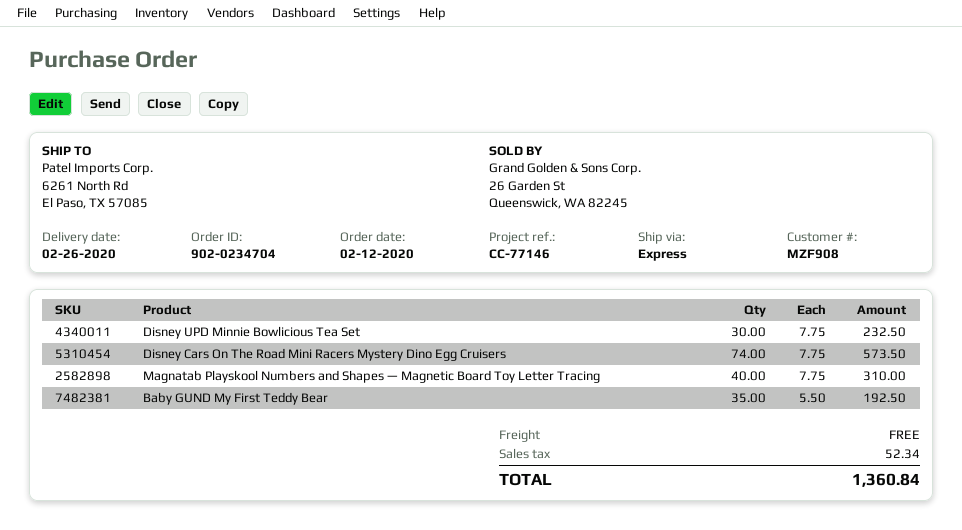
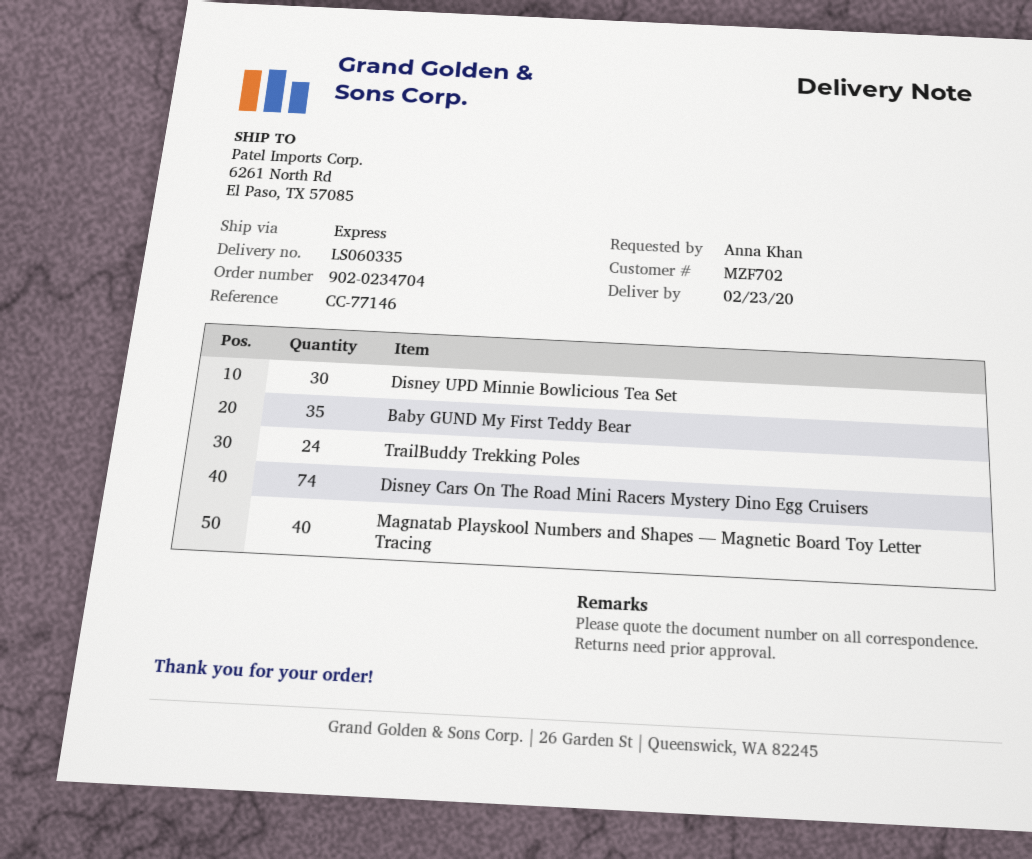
delivery date: 2020-02-26 -> 2020-02-23
customer number: MZF908 -> MZF702
TrailBuddy Trekking Poles: none -> 24

